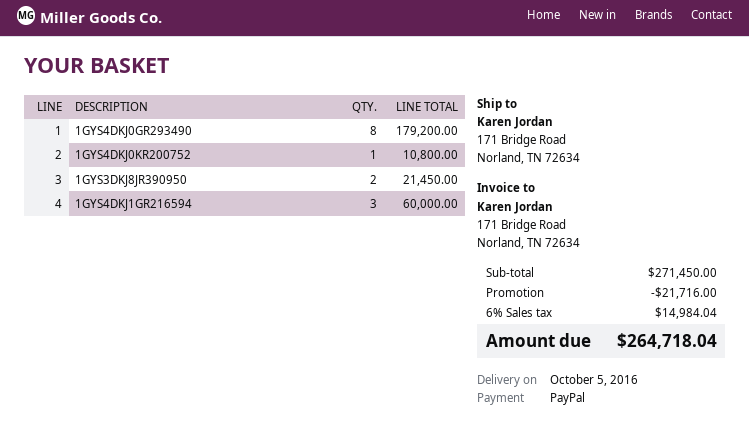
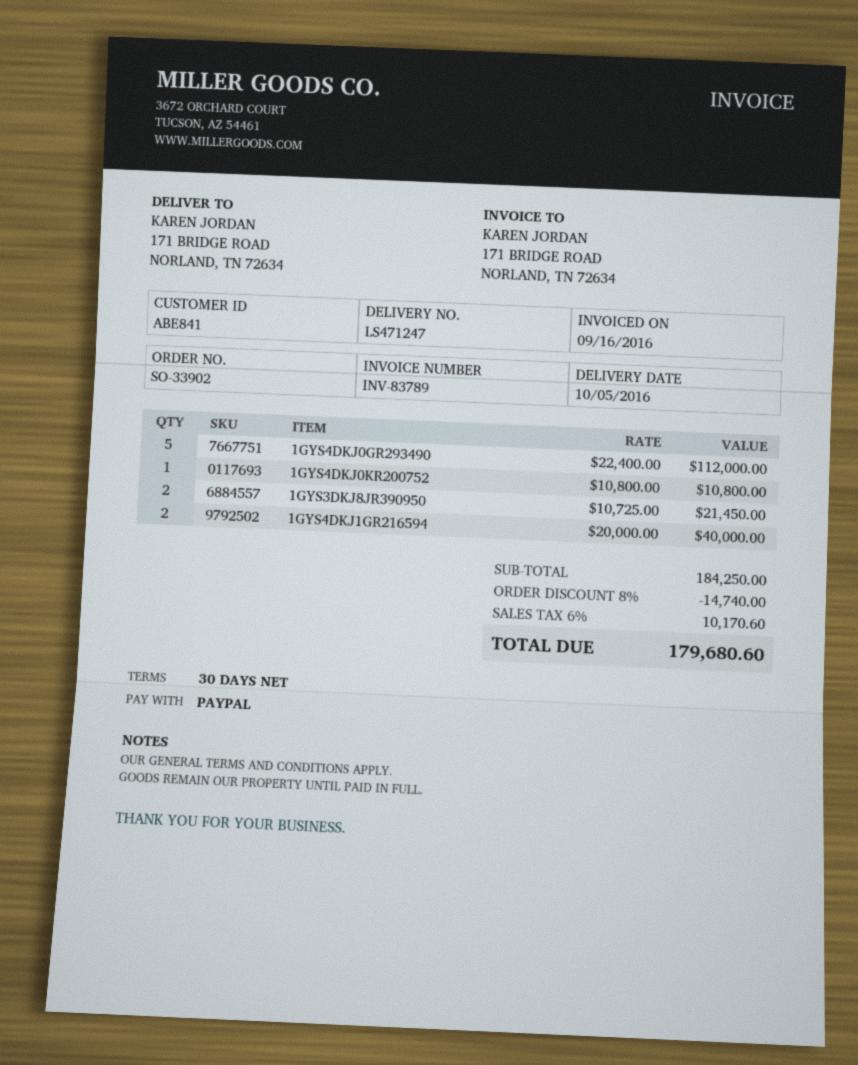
1GYS4DKJ0GR293490: 8 for 179200.00 -> 5 for 112000.00
1GYS4DKJ1GR216594: 3 for 60000.00 -> 2 for 40000.00
subtotal: 271450.00 -> 184250.00
discount: 21716.00 -> 14740.00
tax: 6% = 14984.04 -> 6% = 10170.60
total: 264718.04 -> 179680.60

